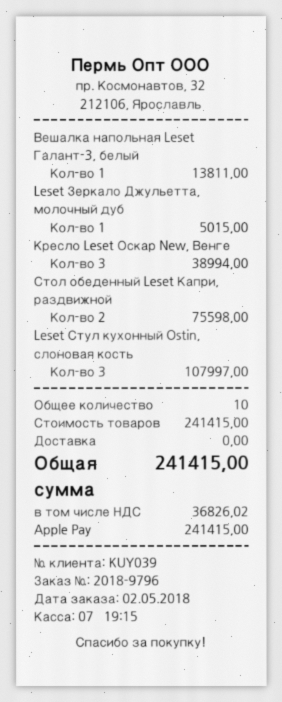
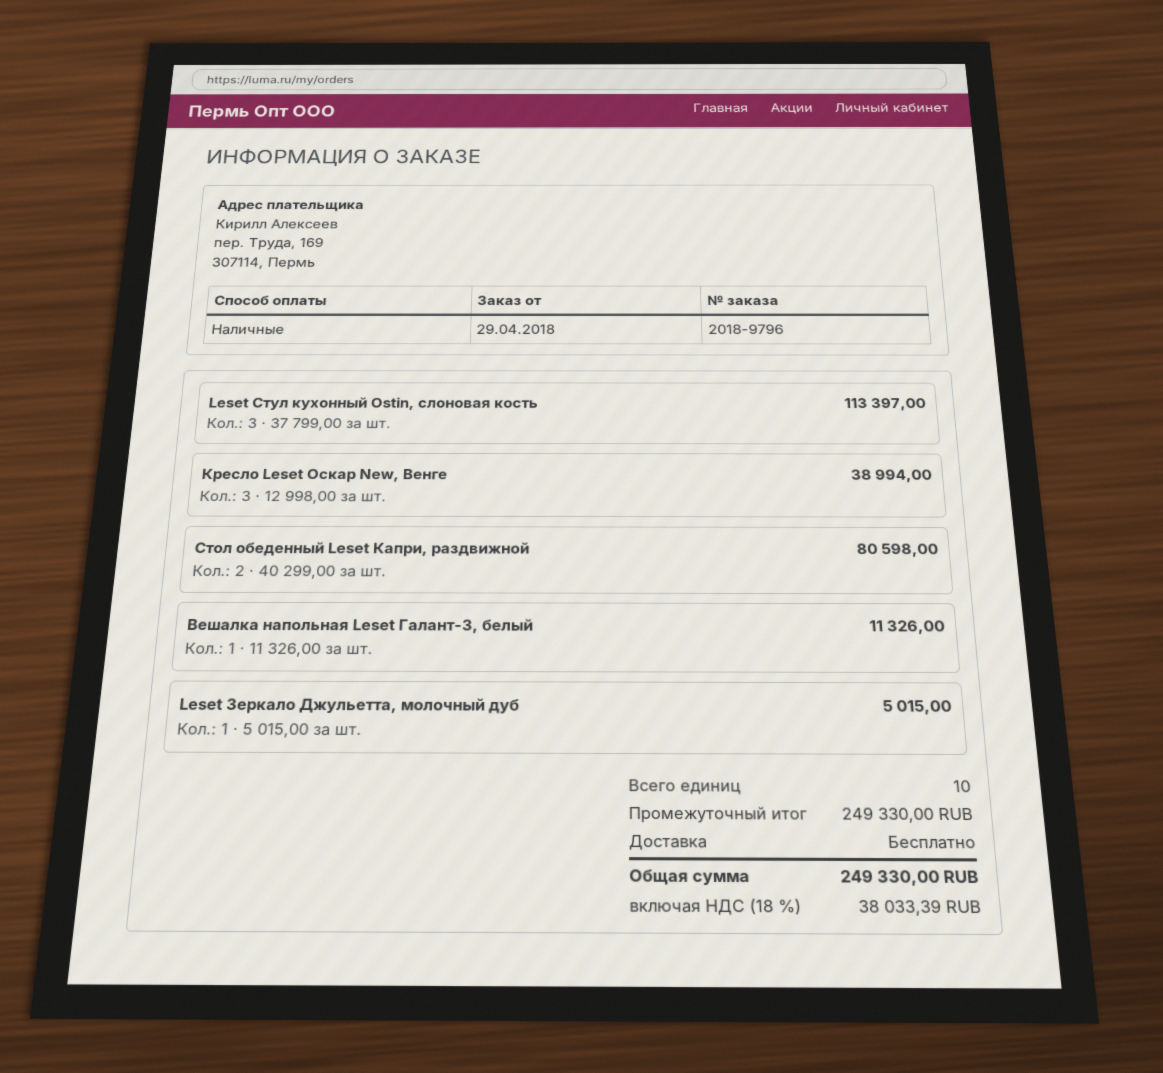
order date: 2018-05-02 -> 2018-04-29
payment method: Apple Pay -> cash
Вешалка напольная Leset Галант-3, белый: 1 for 13811.00 -> 1 for 11326.00
Стол обеденный Leset Капри, раздвижной: 2 for 75598.00 -> 2 for 80598.00
Leset Стул кухонный Ostin, слоновая кость: 3 for 107997.00 -> 3 for 113397.00
subtotal: 241415.00 -> 249330.00
tax: 36826.02 -> 38033.39
total: 241415.00 -> 249330.00

